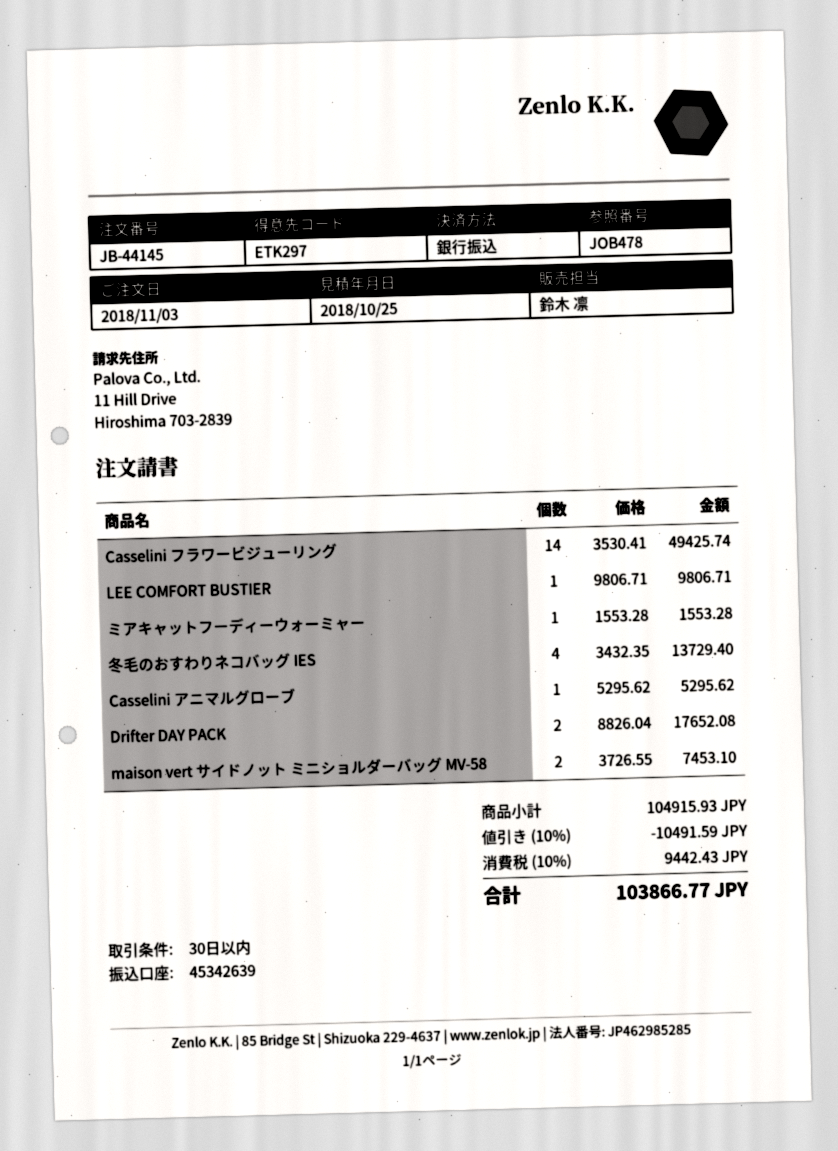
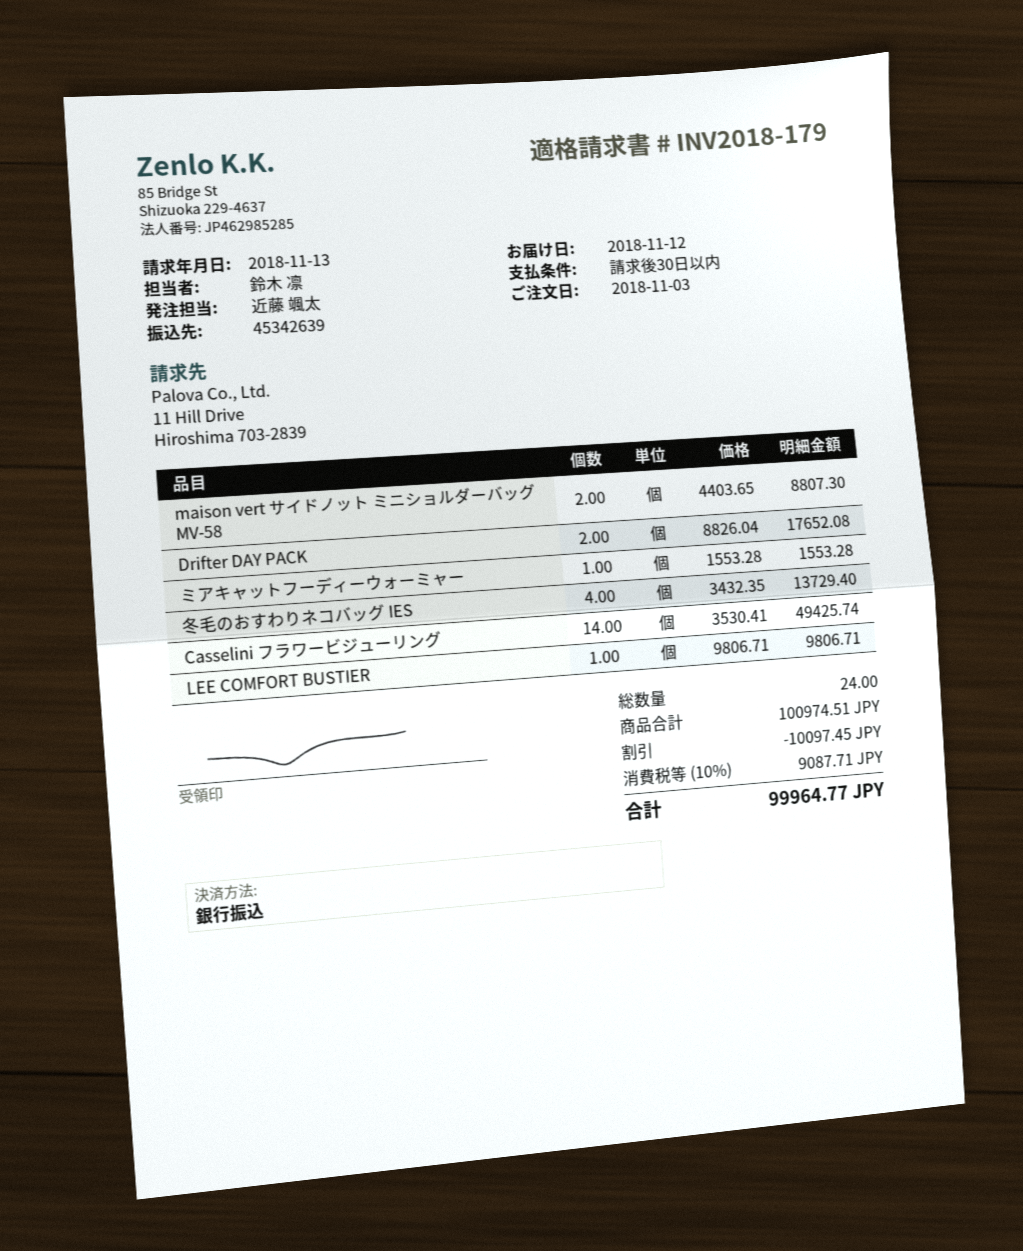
Casselini アニマルグローブ: 1 x 5295.62 = 5295.62 -> none
maison vert サイドノット ミニショルダーバッグ MV-58: 2 x 3726.55 = 7453.10 -> 2 x 4403.65 = 8807.30
subtotal: 104915.93 -> 100974.51
discount: 10491.59 -> 10097.45
tax: 10% = 9442.43 -> 10% = 9087.71
total: 103866.77 -> 99964.77

